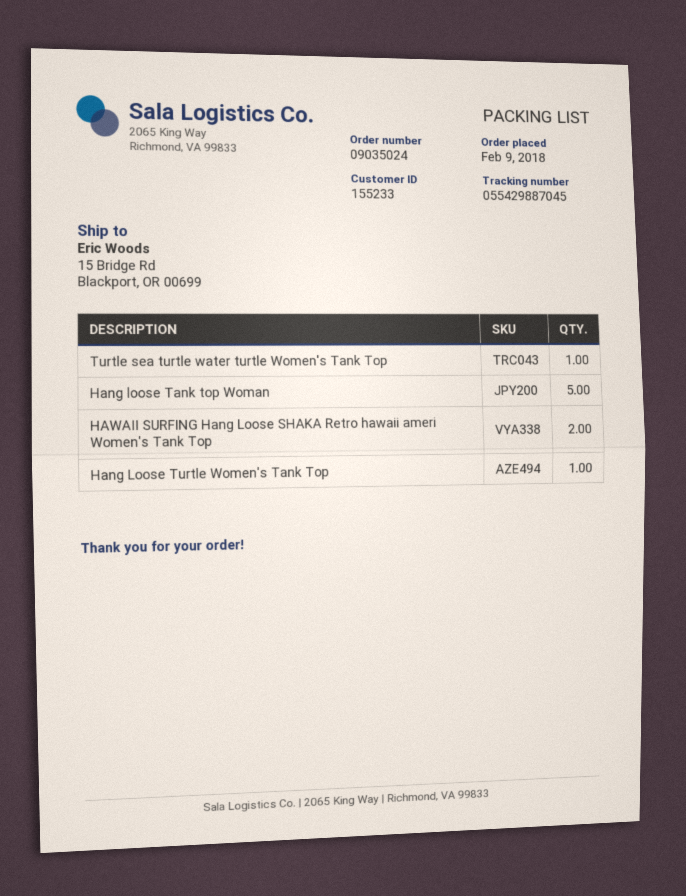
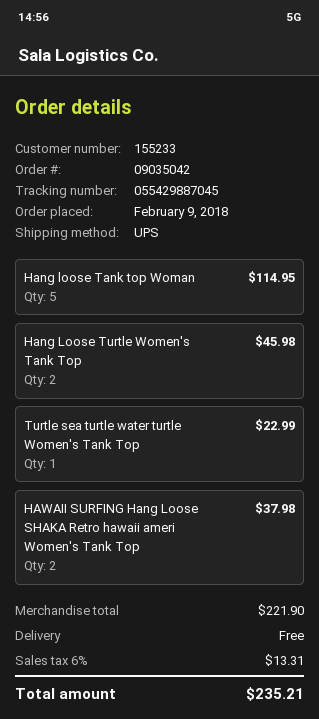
order number: 09035024 -> 09035042
Hang Loose Turtle Women's Tank Top: 1 -> 2

